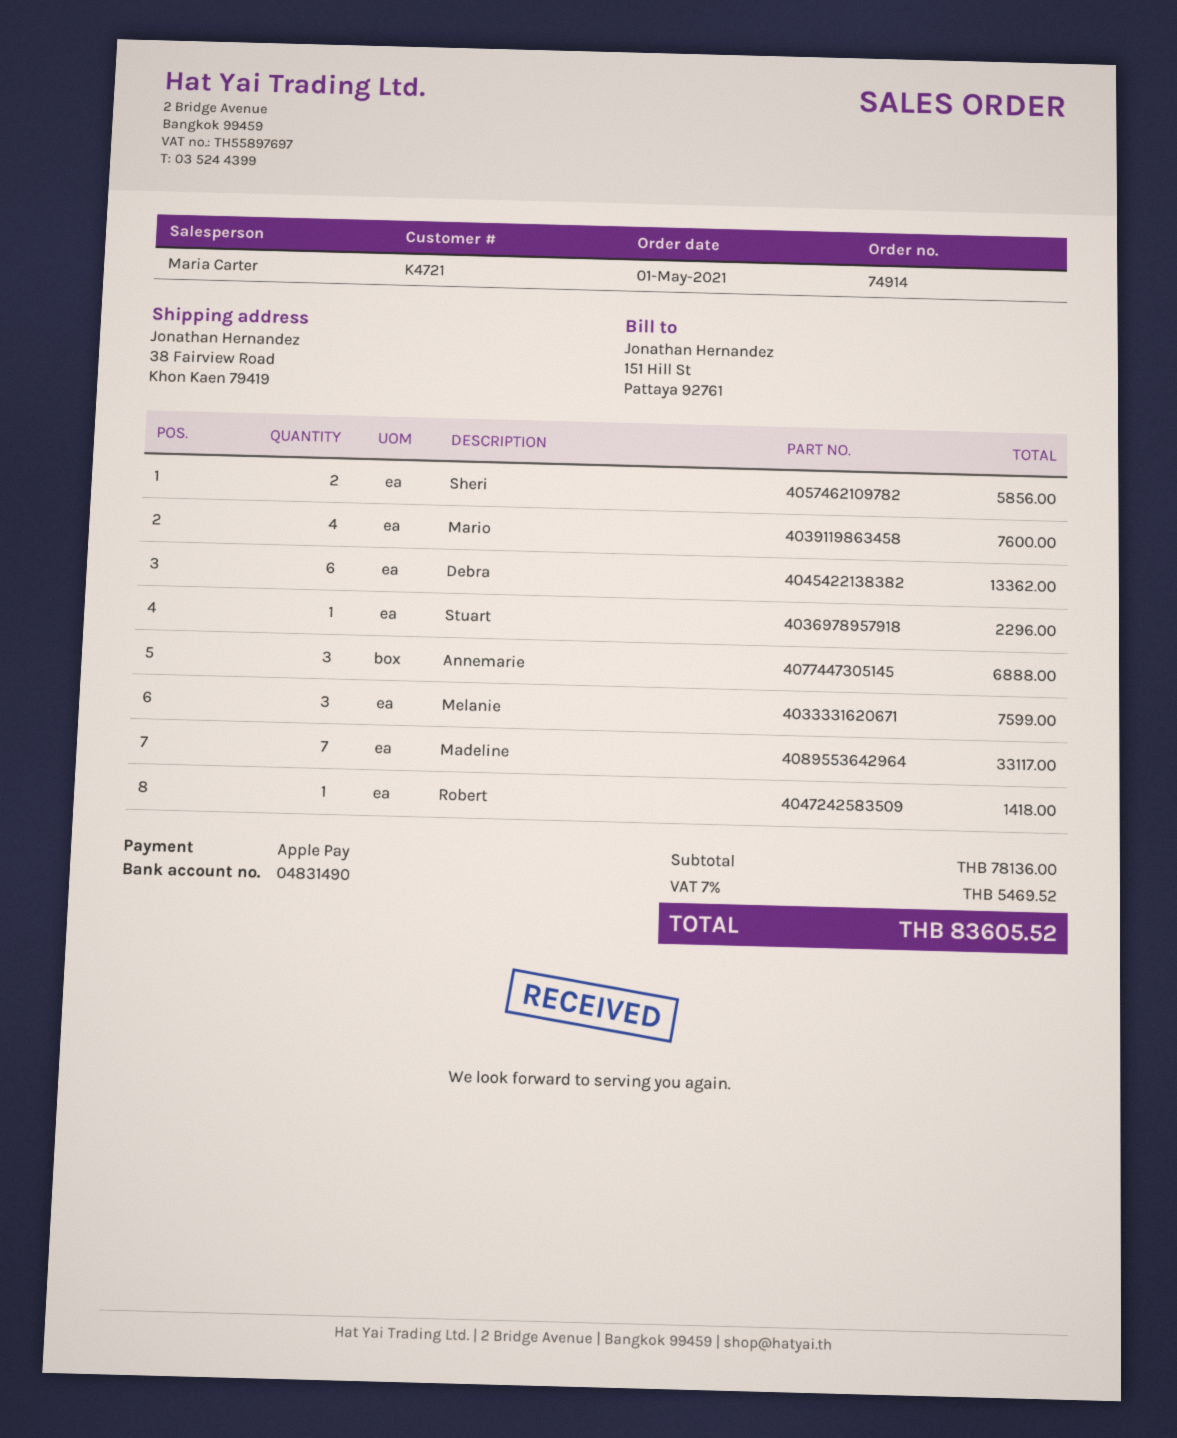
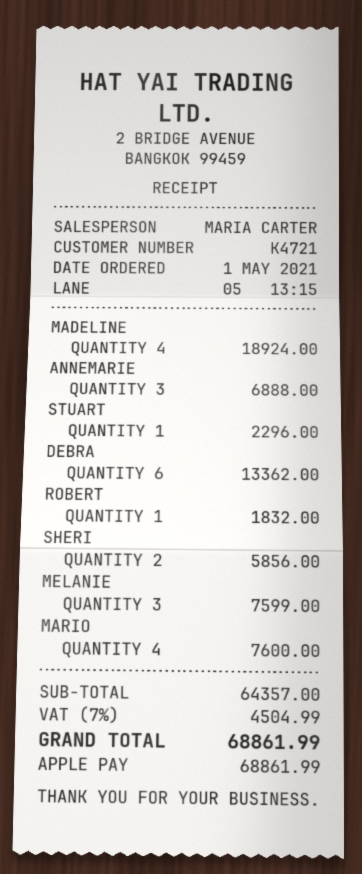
Madeline: 7 for 33117.00 -> 4 for 18924.00
Robert: 1 for 1418.00 -> 1 for 1832.00
subtotal: 78136.00 -> 64357.00
tax: 7% = 5469.52 -> 7% = 4504.99
total: 83605.52 -> 68861.99

